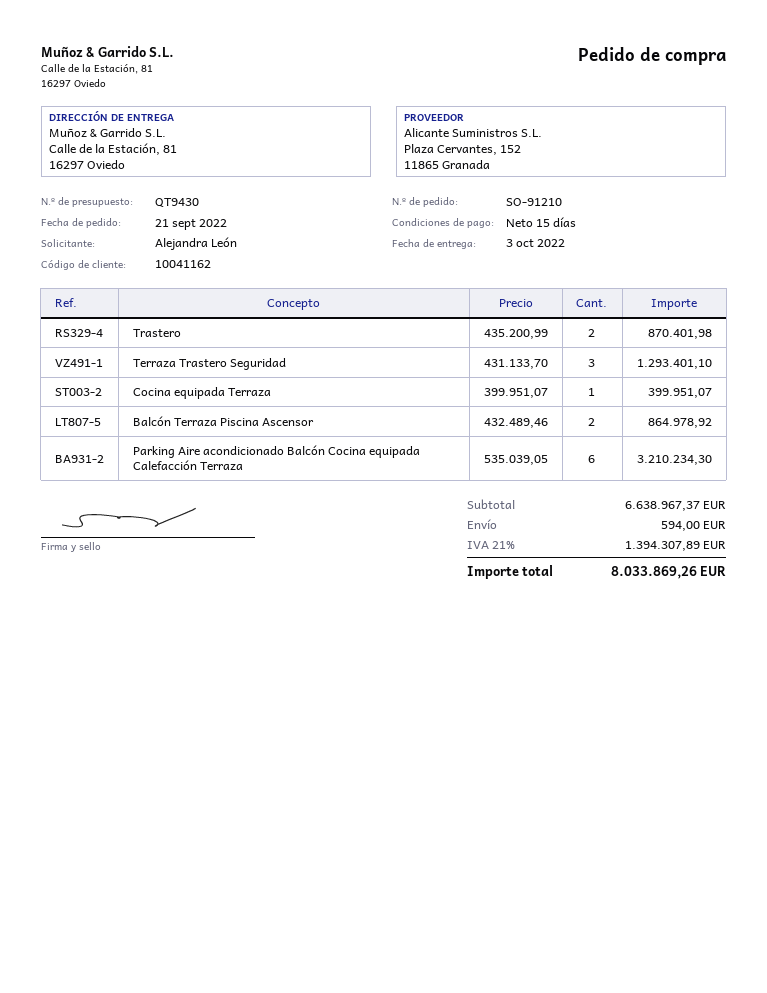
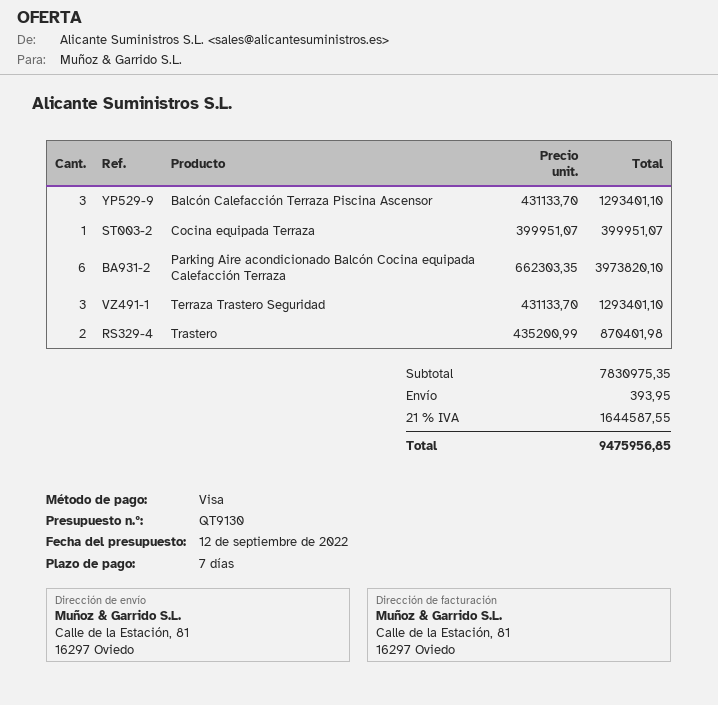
quote number: QT9430 -> QT9130
payment terms: 15 days -> 7 days
Balcón Terraza Piscina Ascensor: 2 x 432489.46 = 864978.92 -> none
Parking Aire acondicionado Balcón Cocina equipada Calefacción Terraza: 6 x 535039.05 = 3210234.30 -> 6 x 662303.35 = 3973820.10
Balcón Calefacción Terraza Piscina Ascensor: none -> 3 x 431133.70 = 1293401.10
subtotal: 6638967.37 -> 7830975.35
shipping: 594.00 -> 393.95
tax: 21% = 1394307.89 -> 21% = 1644587.55
total: 8033869.26 -> 9475956.85

